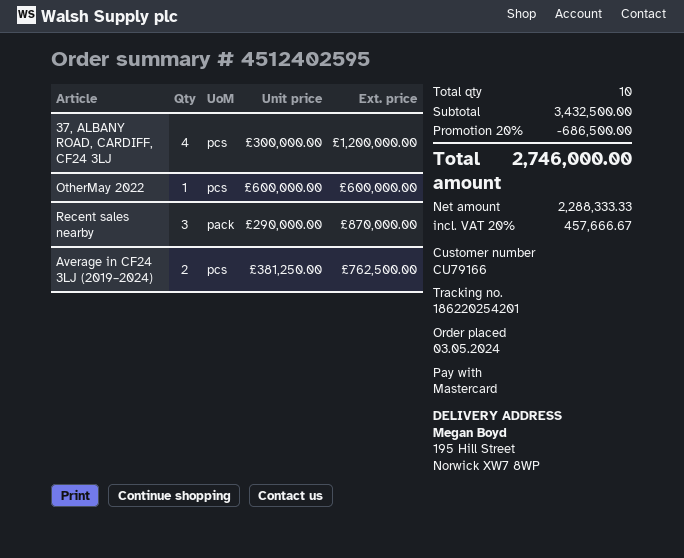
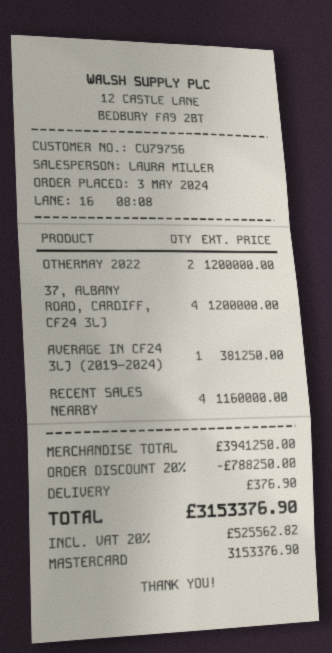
customer number: CU79166 -> CU79756
OtherMay 2022: 1 for 600000.00 -> 2 for 1200000.00
Recent sales nearby: 3 for 870000.00 -> 4 for 1160000.00
Average in CF24 3LJ (2019–2024): 2 for 762500.00 -> 1 for 381250.00
subtotal: 3432500.00 -> 3941250.00
discount: 20% = 686500.00 -> 20% = 788250.00
shipping: none -> 376.90
tax: 20% = 457666.67 -> 20% = 525562.82
total: 2746000.00 -> 3153376.90

